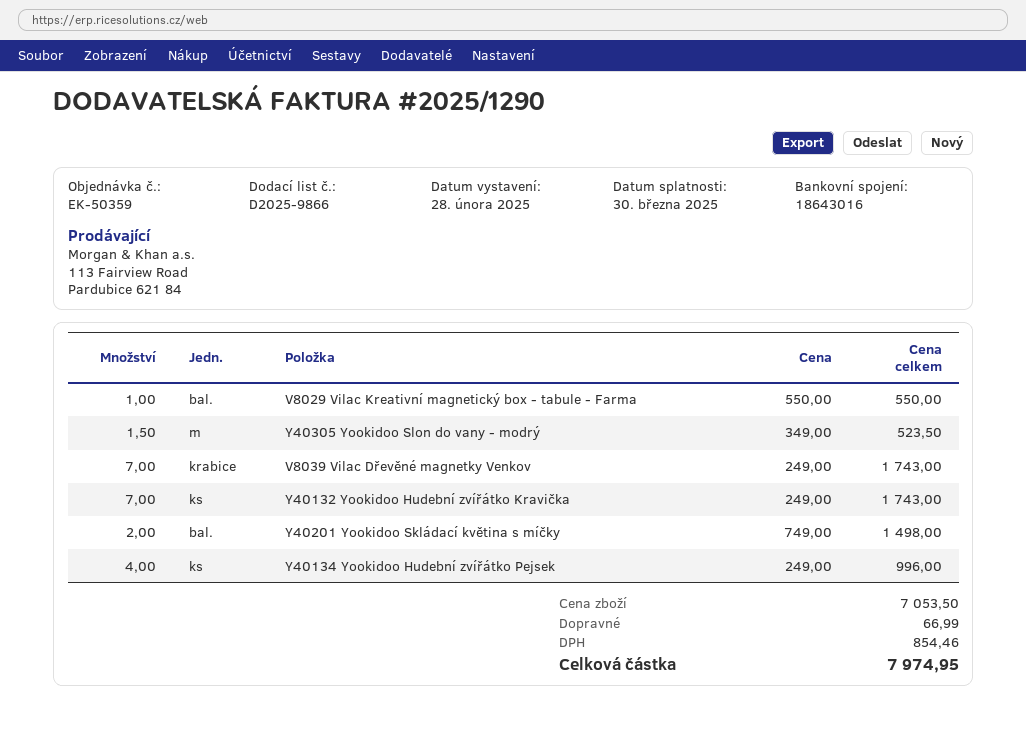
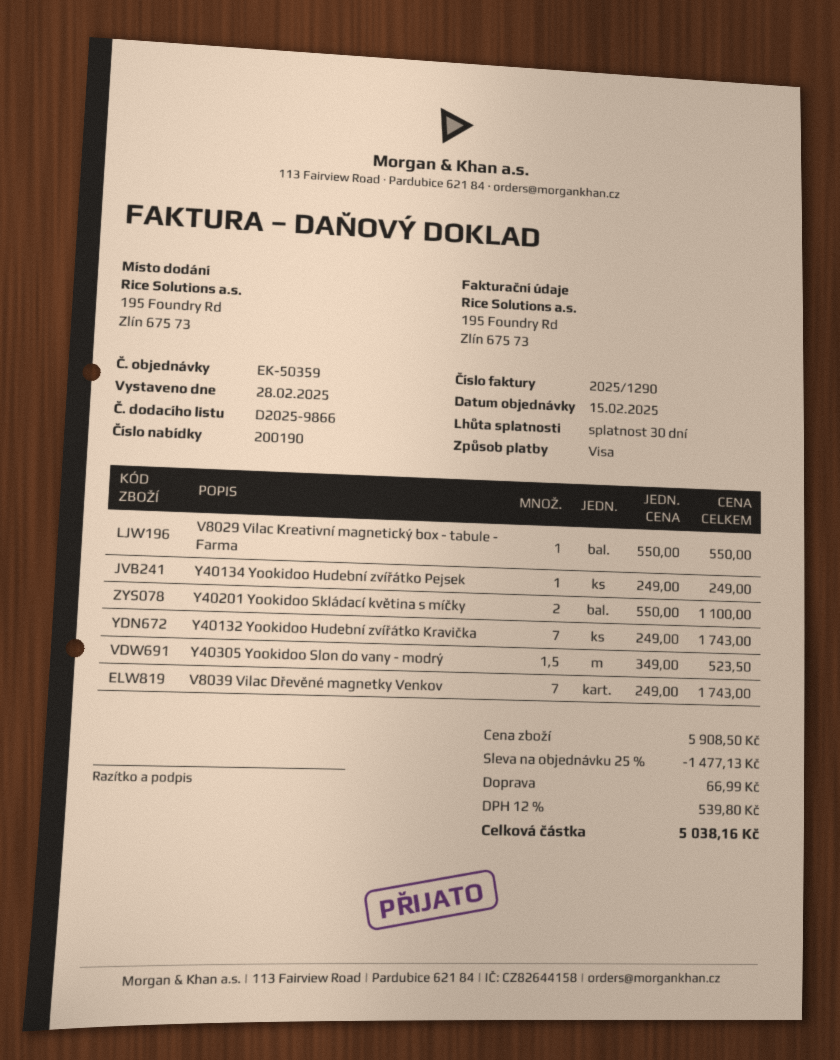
Y40201 Yookidoo Skládací květina s míčky: 2 x 749.00 = 1498.00 -> 2 x 550.00 = 1100.00
Y40134 Yookidoo Hudební zvířátko Pejsek: 4 x 249.00 = 996.00 -> 1 x 249.00 = 249.00
subtotal: 7053.50 -> 5908.50
discount: none -> 25% = 1477.13
tax: 854.46 -> 539.80
total: 7974.95 -> 5038.16

